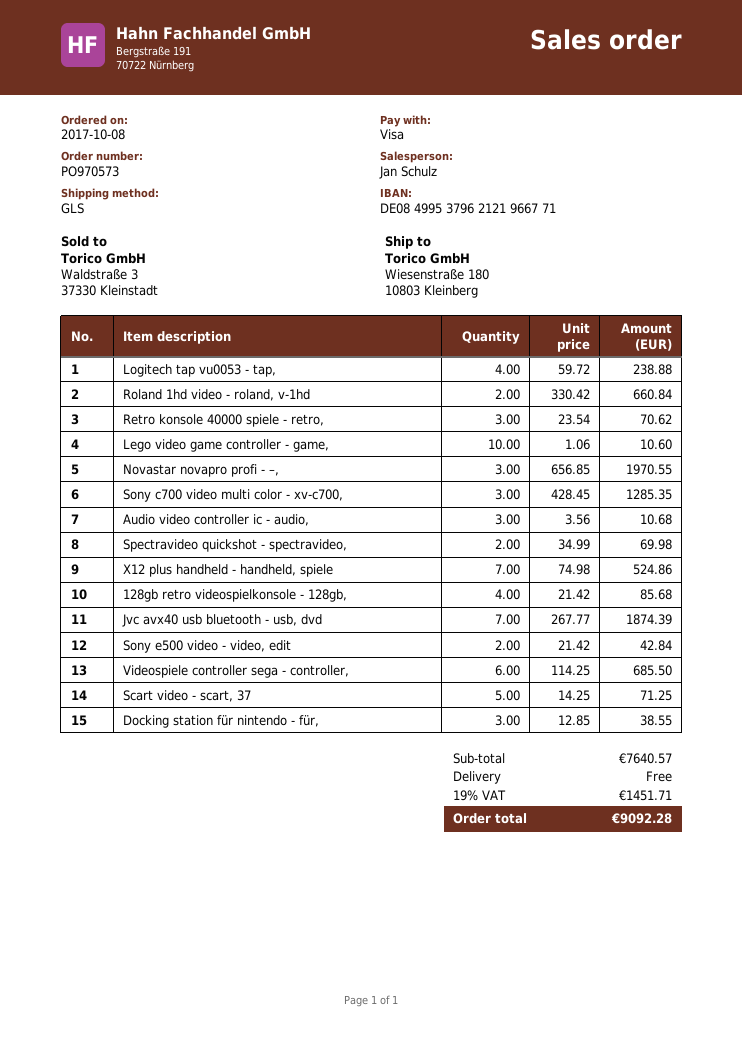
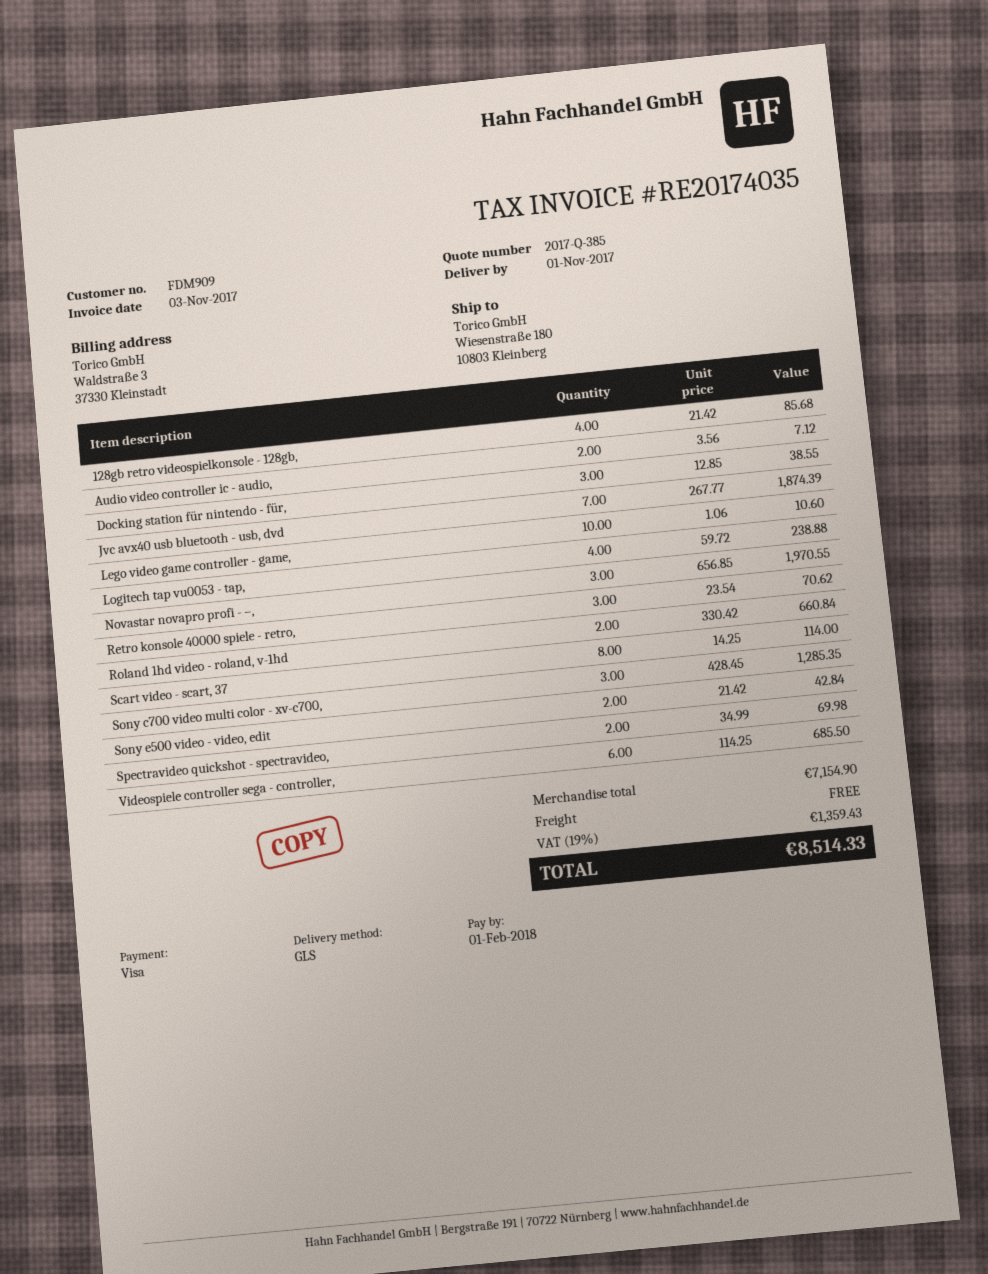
Audio video controller ic - audio,: 3 x 3.56 = 10.68 -> 2 x 3.56 = 7.12
X12 plus handheld - handheld, spiele: 7 x 74.98 = 524.86 -> none
Scart video - scart, 37: 5 x 14.25 = 71.25 -> 8 x 14.25 = 114.00
subtotal: 7640.57 -> 7154.90
tax: 19% = 1451.71 -> 19% = 1359.43
total: 9092.28 -> 8514.33

